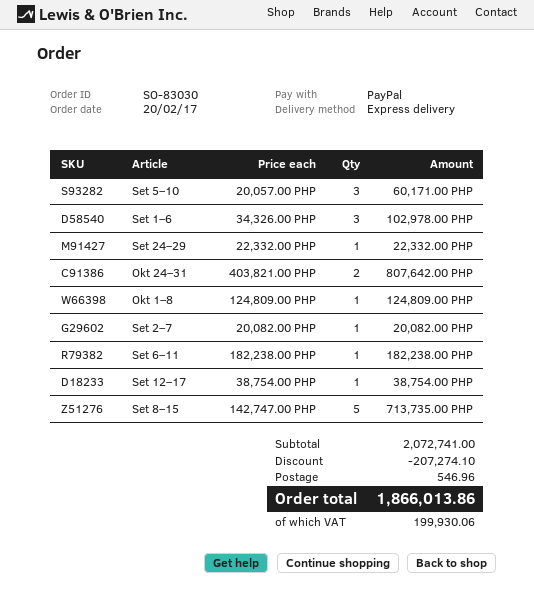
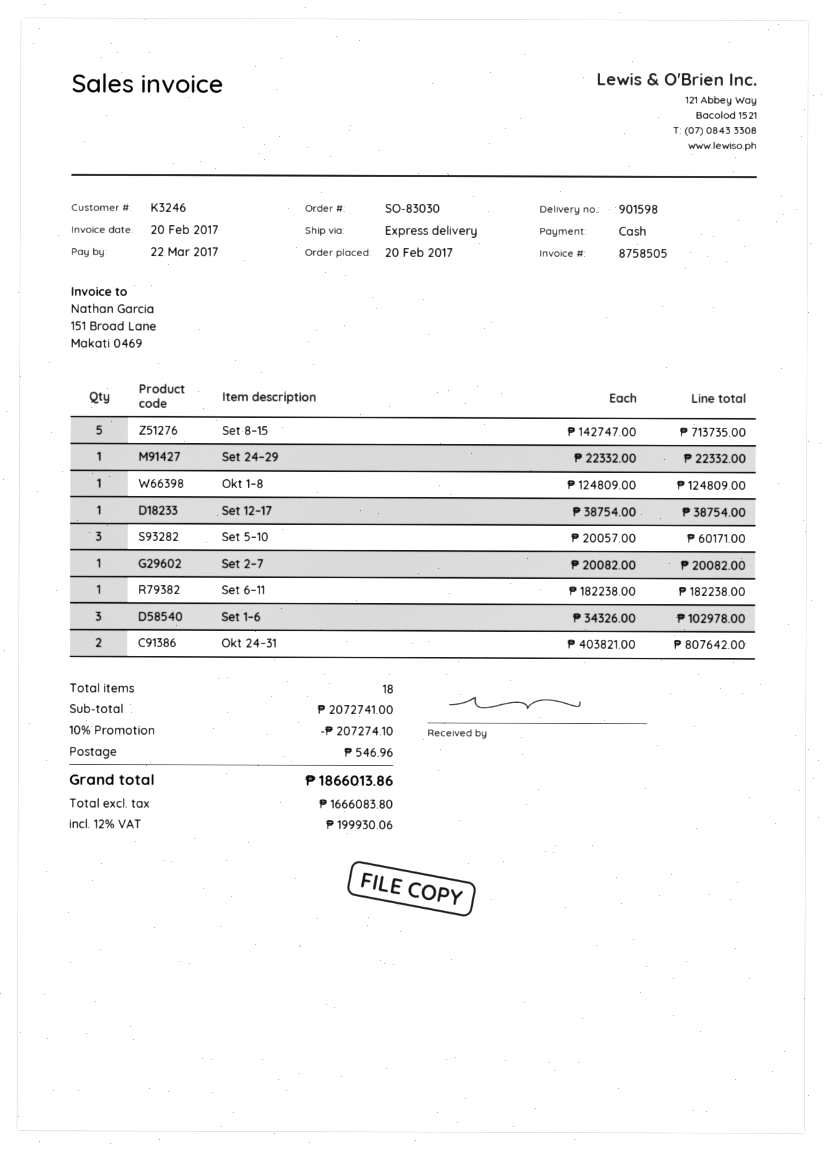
payment method: PayPal -> cash

